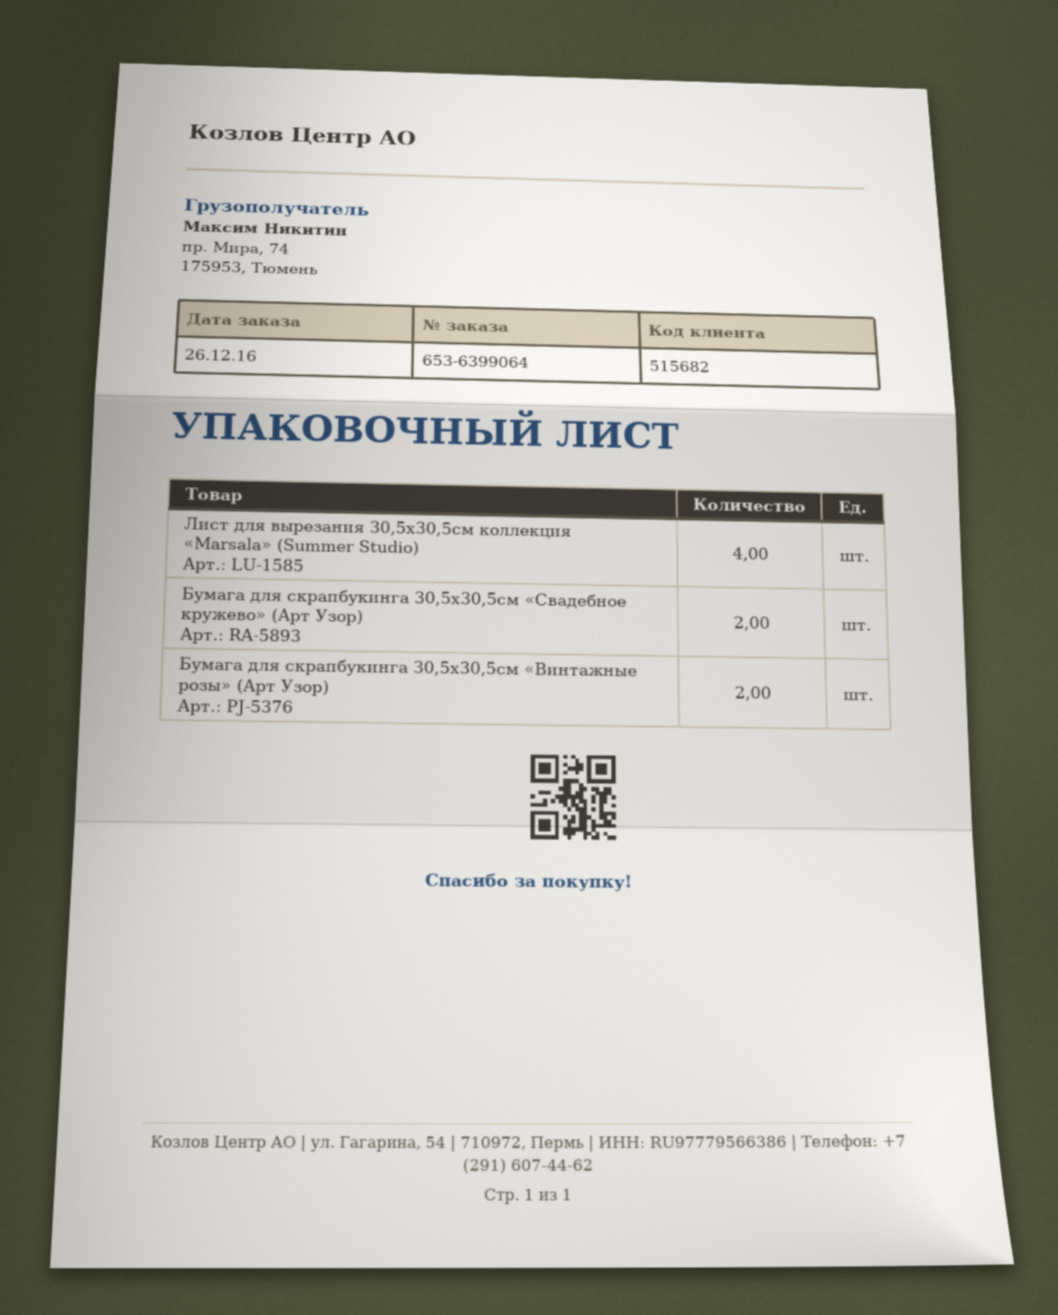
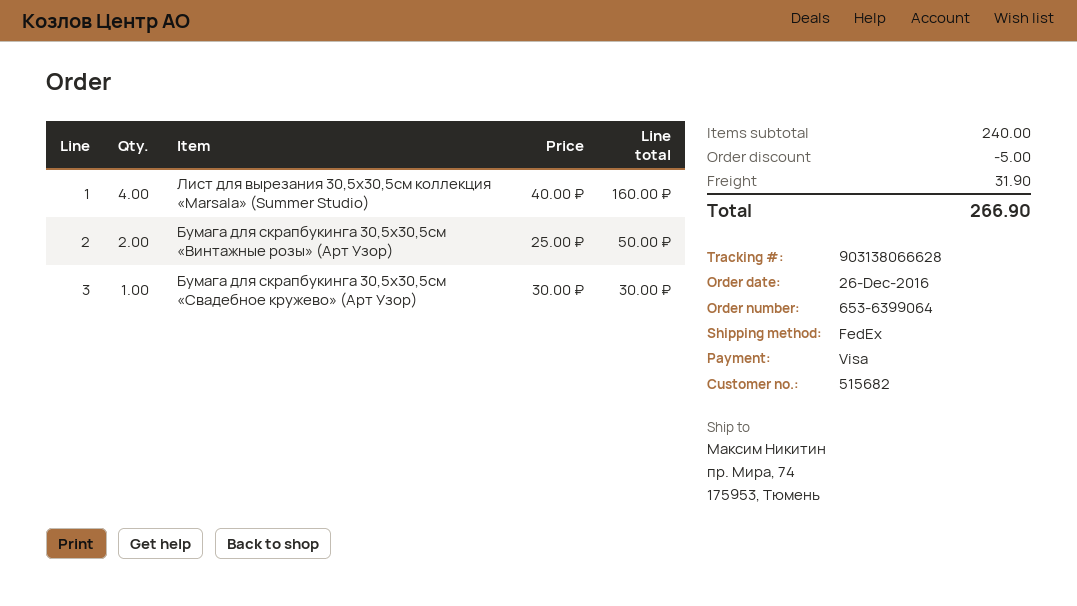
Бумага для скрапбукинга 30,5х30,5см «Свадебное кружево» (Арт Узор): 2 -> 1

